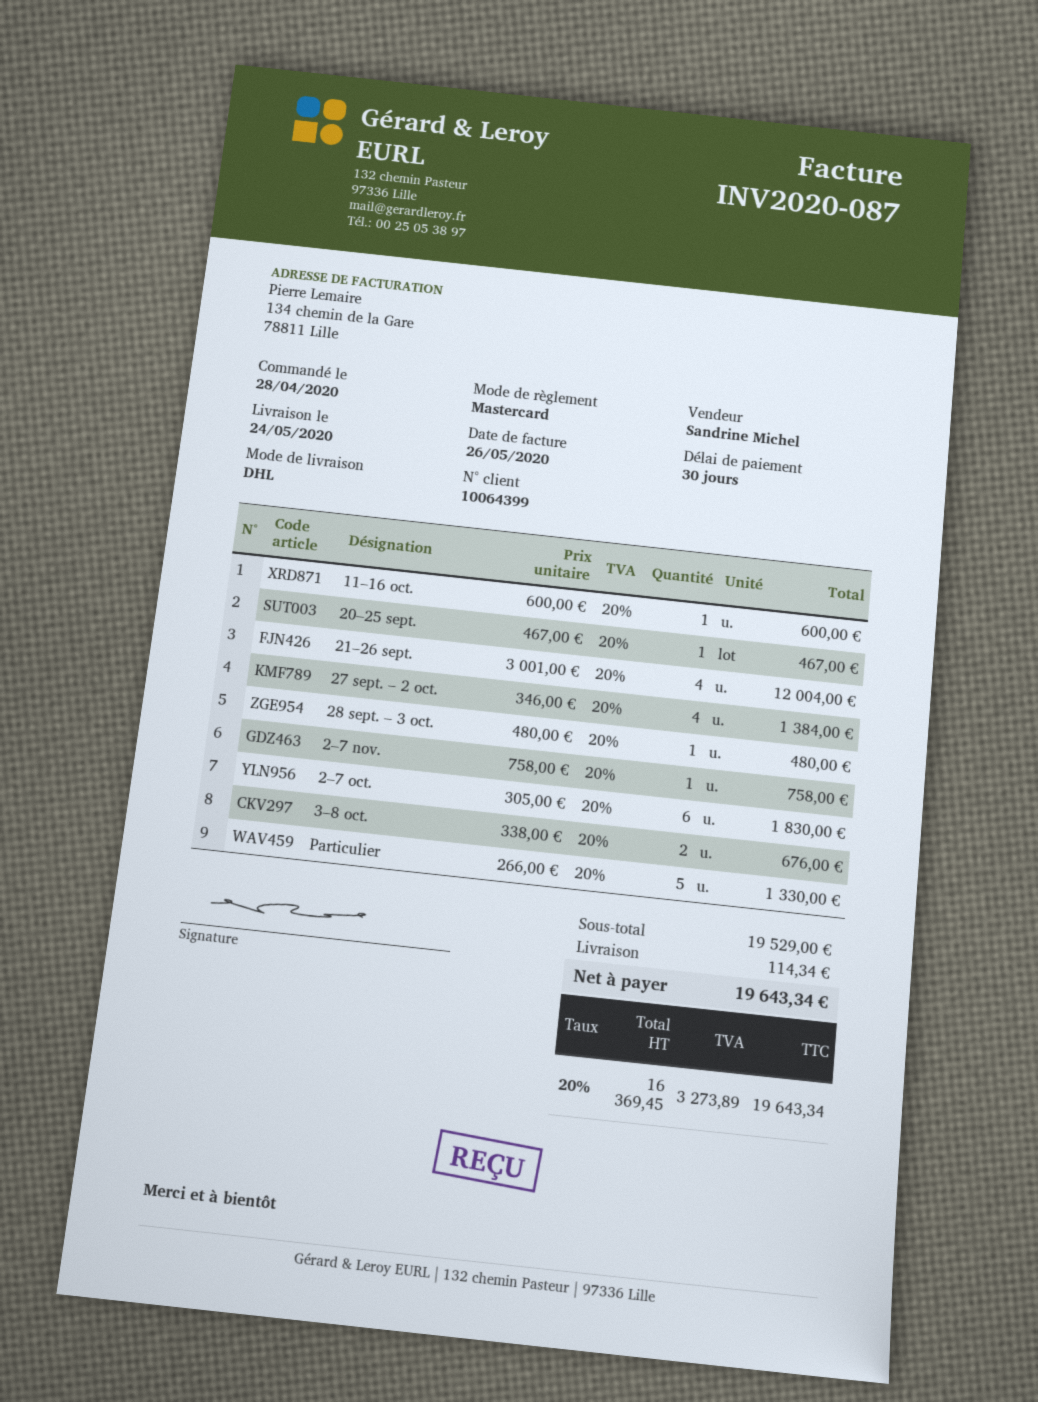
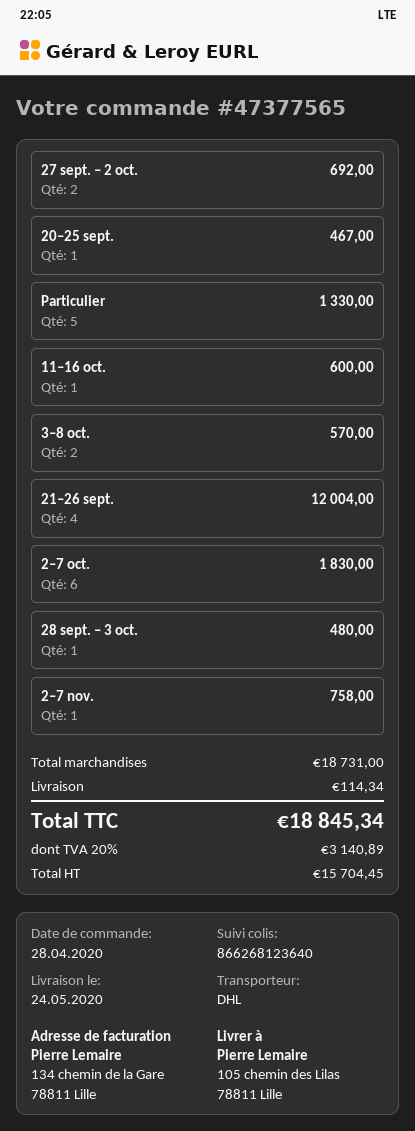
27 sept. – 2 oct.: 4 for 1384.00 -> 2 for 692.00
3–8 oct.: 2 for 676.00 -> 2 for 570.00
subtotal: 19529.00 -> 18731.00
net: 16369.45 -> 15704.45
tax: 20% = 3273.89 -> 20% = 3140.89
total: 19643.34 -> 18845.34

